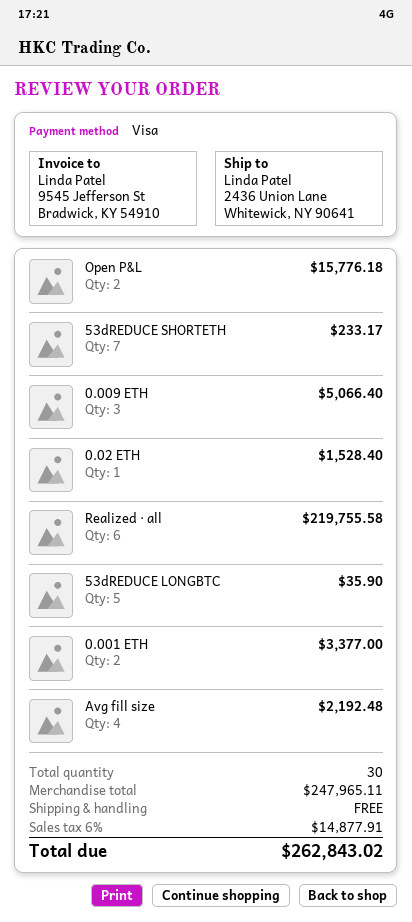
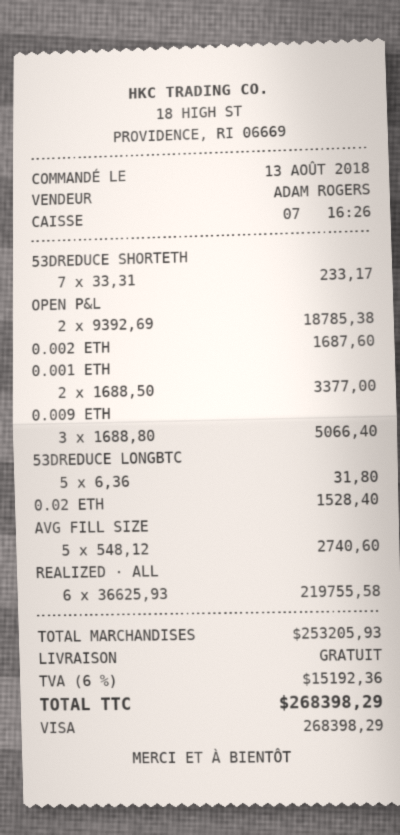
Open P&L: 2 for 15776.18 -> 2 for 18785.38
53dREDUCE LONGBTC: 5 for 35.90 -> 5 for 31.80
Avg fill size: 4 for 2192.48 -> 5 for 2740.60
0.002 ETH: none -> 1 for 1687.60
subtotal: 247965.11 -> 253205.93
tax: 6% = 14877.91 -> 6% = 15192.36
total: 262843.02 -> 268398.29

